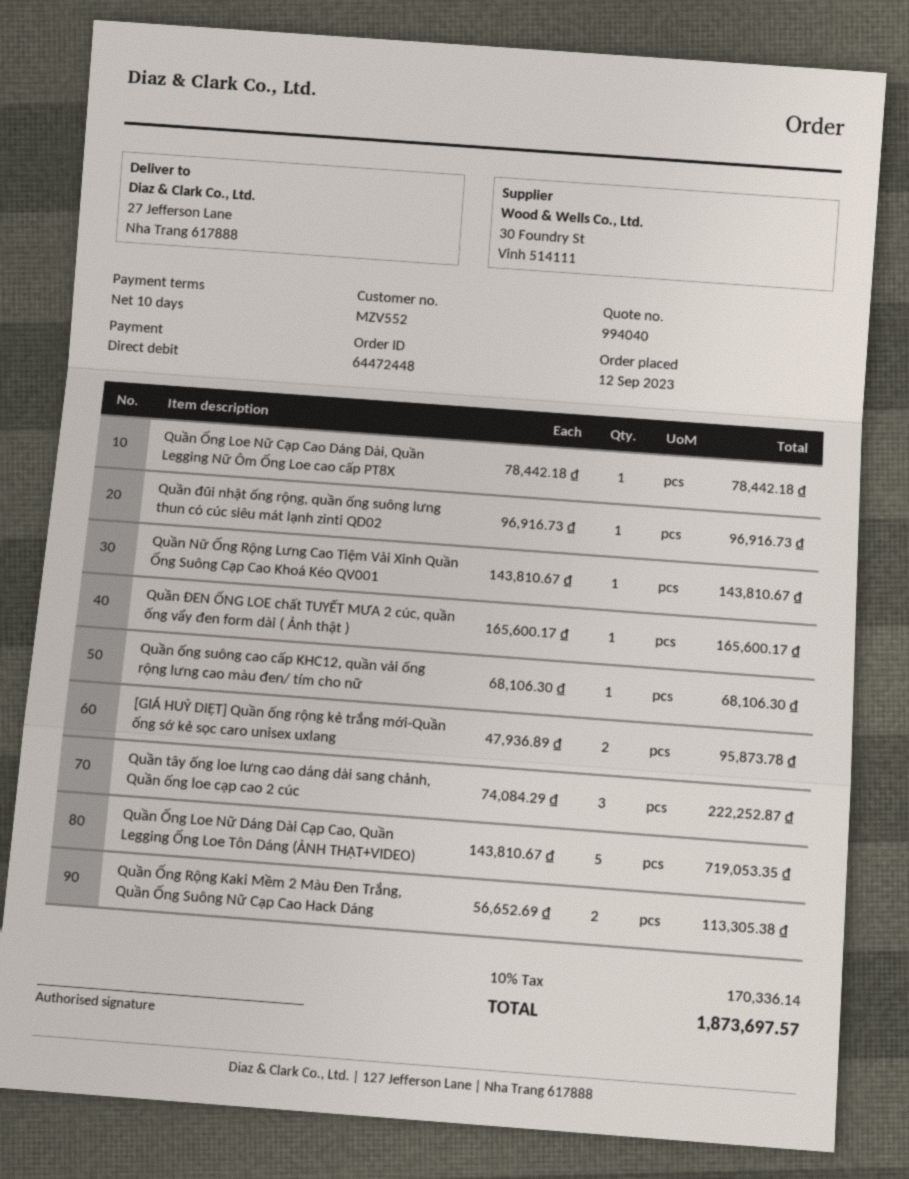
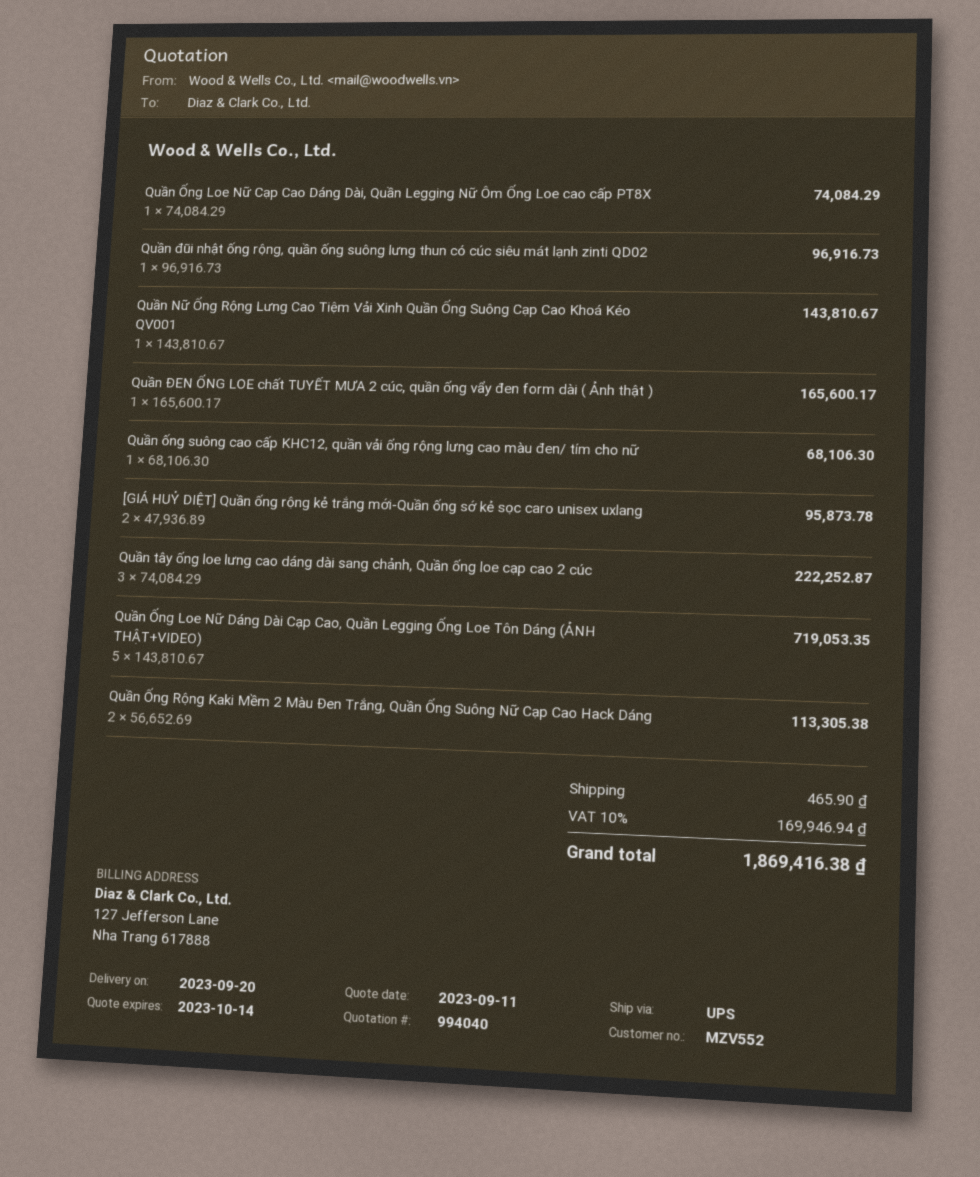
Quần Ống Loe Nữ Cạp Cao Dáng Dài, Quần Legging Nữ Ôm Ống Loe cao cấp PT8X: 1 x 78442.18 = 78442.18 -> 1 x 74084.29 = 74084.29
shipping: none -> 465.90
tax: 10% = 170336.14 -> 10% = 169946.94
total: 1873697.57 -> 1869416.38

